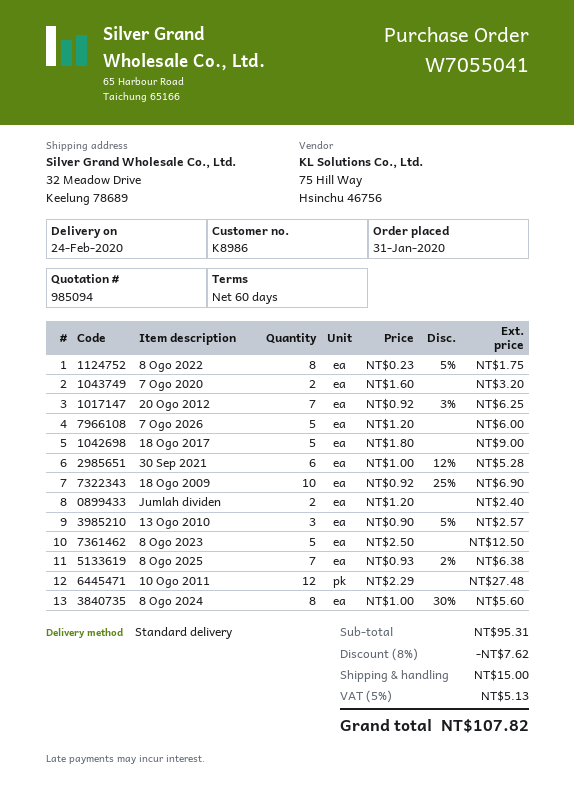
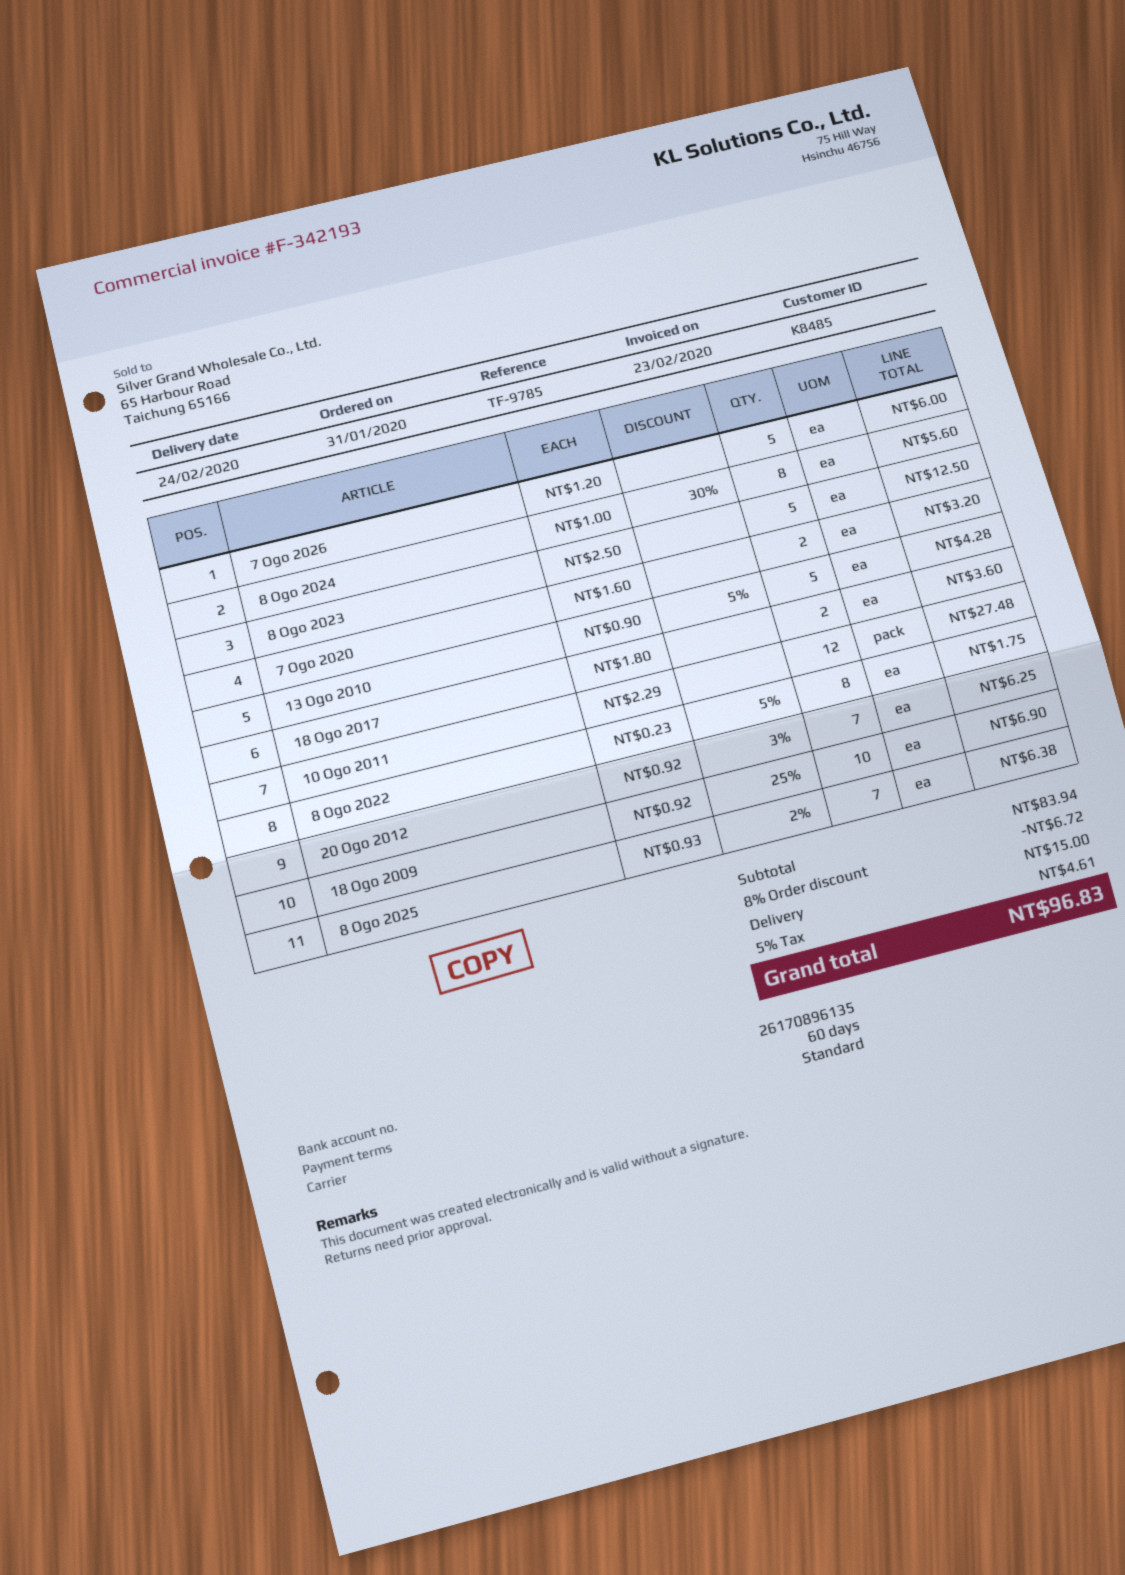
customer number: K8986 -> K8485
18 Ogo 2017: 5 x 1.80 = 9.00 -> 2 x 1.80 = 3.60
30 Sep 2021: 6 x 1.00 - 12% = 5.28 -> none
Jumlah dividen: 2 x 1.20 = 2.40 -> none
13 Ogo 2010: 3 x 0.90 - 5% = 2.57 -> 5 x 0.90 - 5% = 4.28
subtotal: 95.31 -> 83.94
discount: 8% = 7.62 -> 8% = 6.72
tax: 5% = 5.13 -> 5% = 4.61
total: 107.82 -> 96.83

